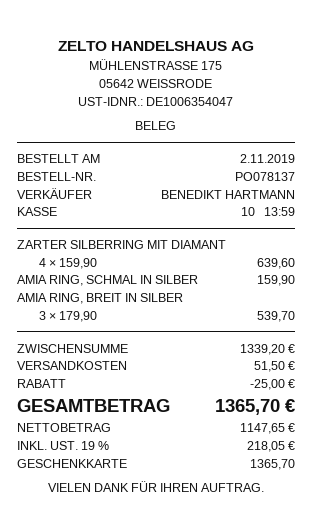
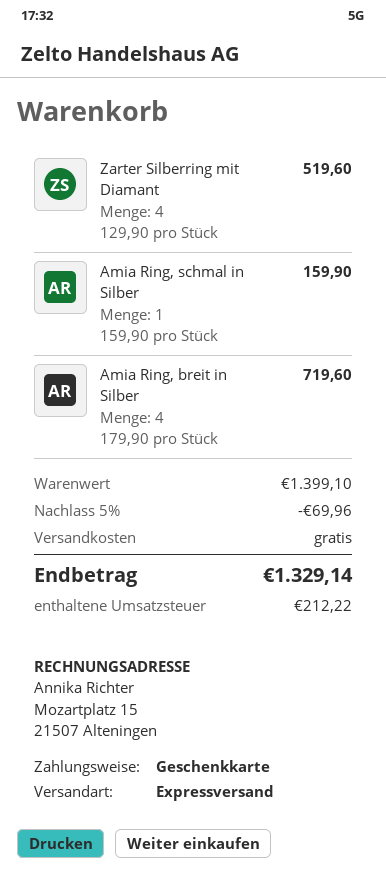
ZARTER SILBERRING MIT DIAMANT: 4 x 159.90 = 639.60 -> 4 x 129.90 = 519.60
AMIA RING, BREIT IN SILBER: 3 x 179.90 = 539.70 -> 4 x 179.90 = 719.60
subtotal: 1339.20 -> 1399.10
discount: 25.00 -> 69.96
shipping: 51.50 -> 0.00
tax: 218.05 -> 212.22
total: 1365.70 -> 1329.14

